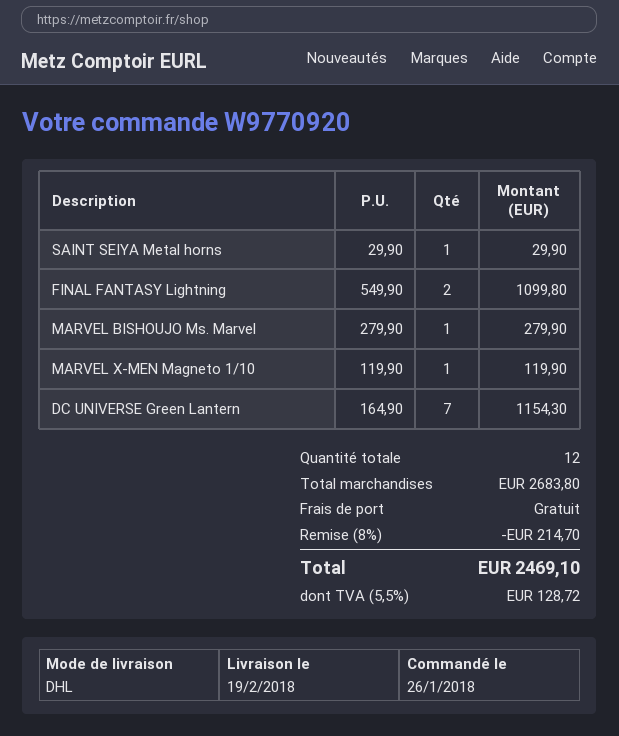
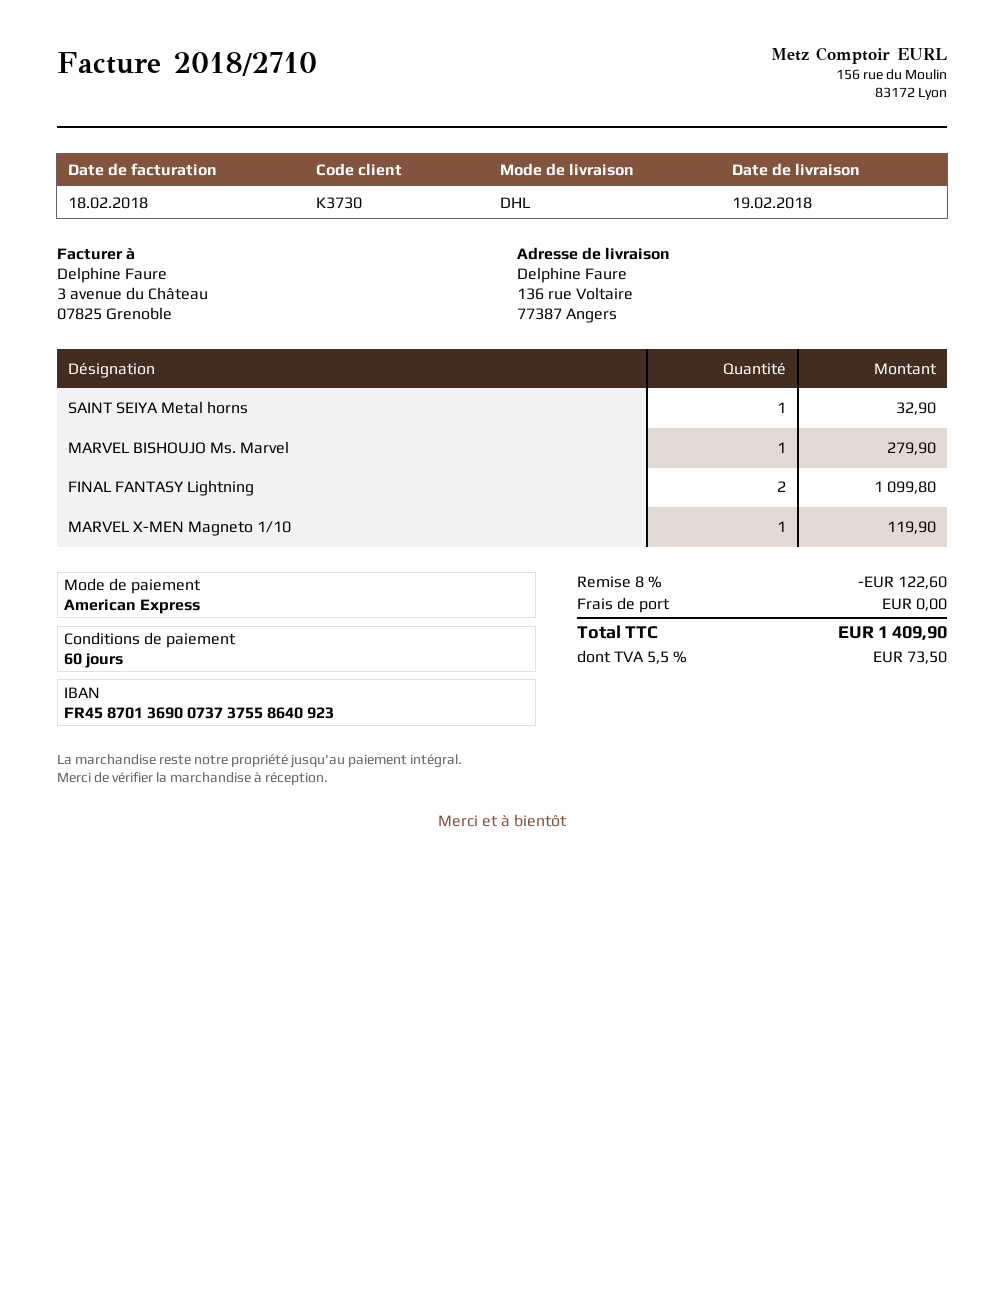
SAINT SEIYA Metal horns: 1 for 29.90 -> 1 for 32.90
DC UNIVERSE Green Lantern: 7 for 1154.30 -> none
discount: 8% = 214.70 -> 8% = 122.60
tax: 5.5% = 128.72 -> 5.5% = 73.50
total: 2469.10 -> 1409.90

